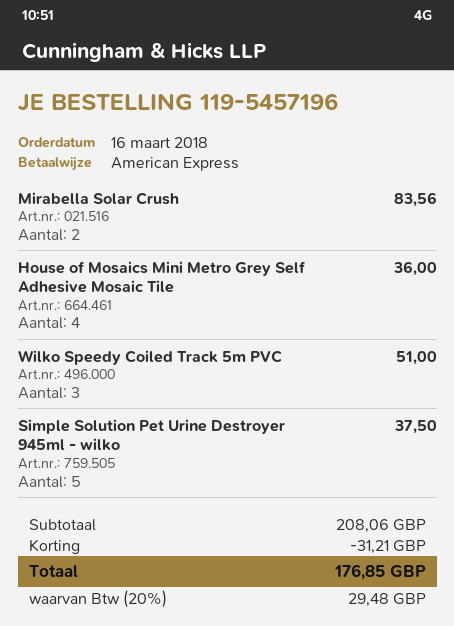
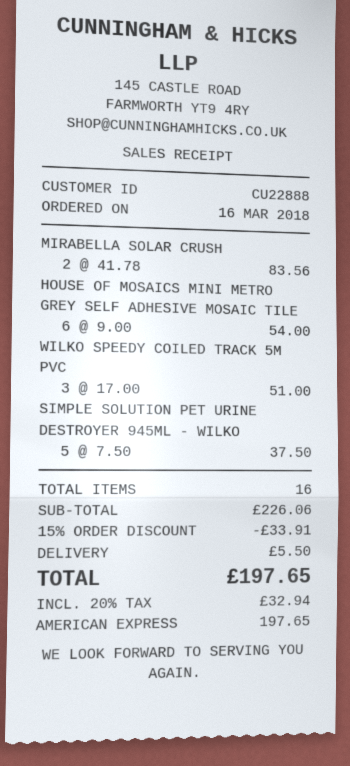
House of Mosaics Mini Metro Grey Self Adhesive Mosaic Tile: 4 for 36.00 -> 6 for 54.00
subtotal: 208.06 -> 226.06
discount: 31.21 -> 33.91
shipping: none -> 5.50
tax: 20% = 29.48 -> 20% = 32.94
total: 176.85 -> 197.65

